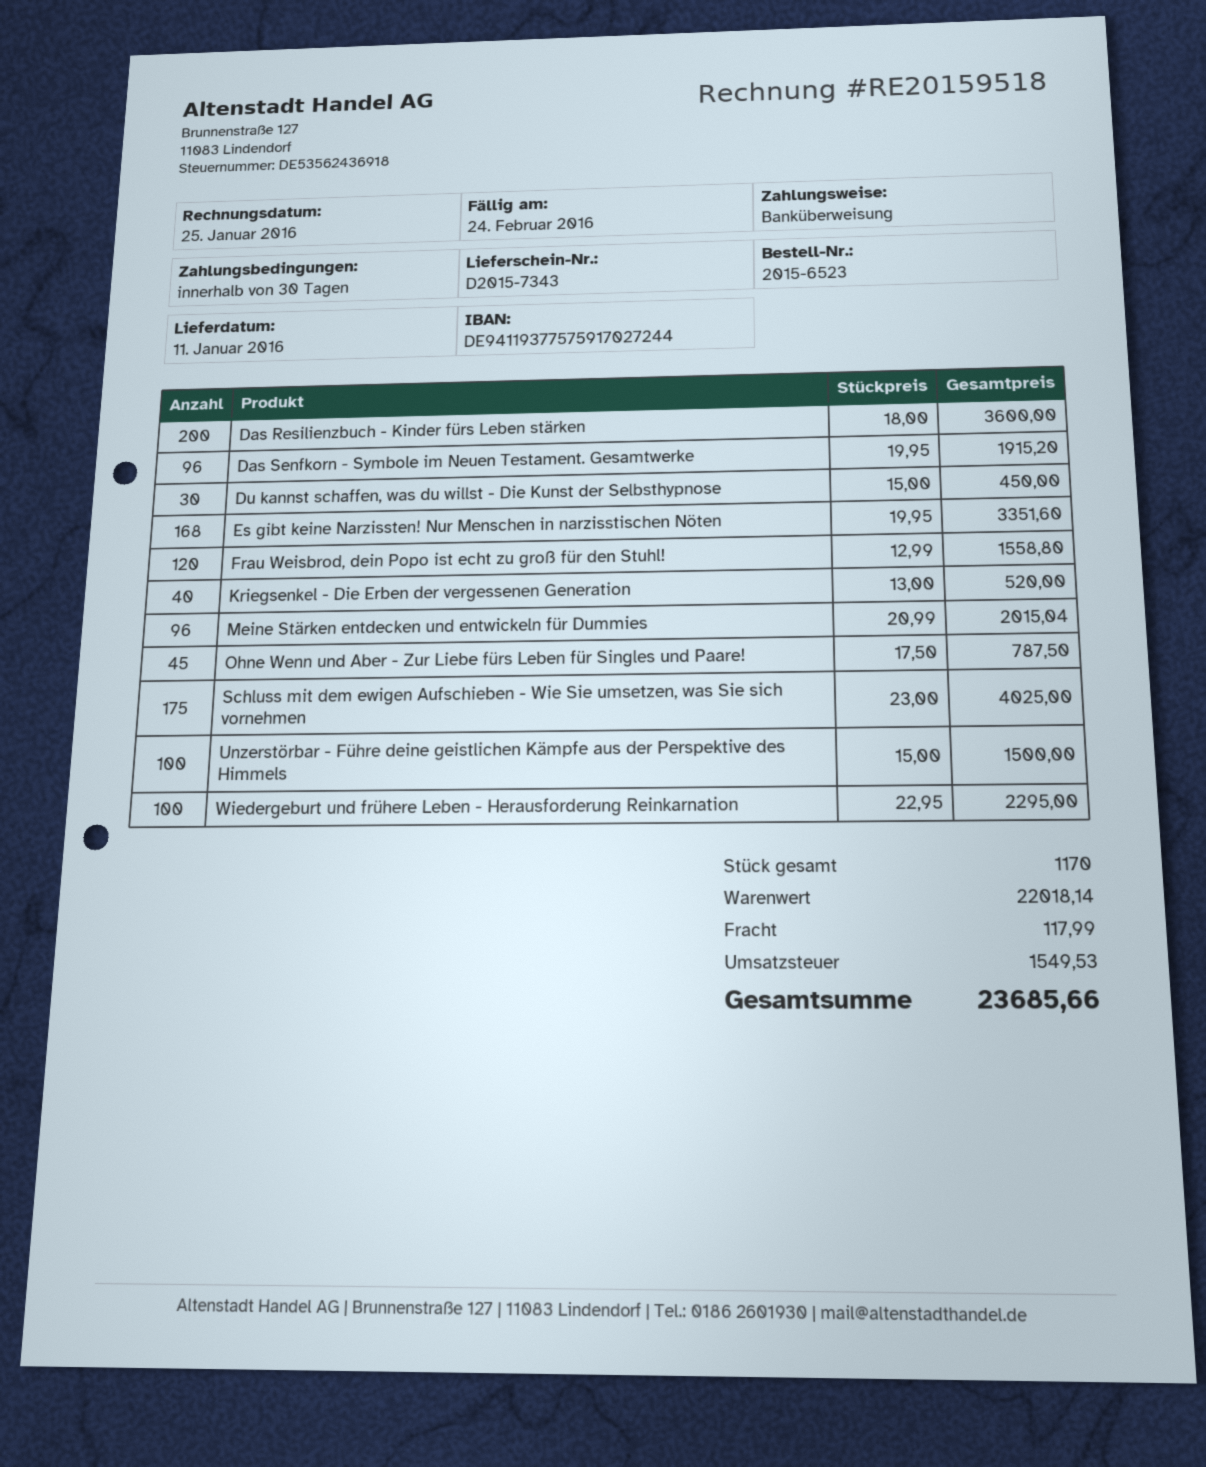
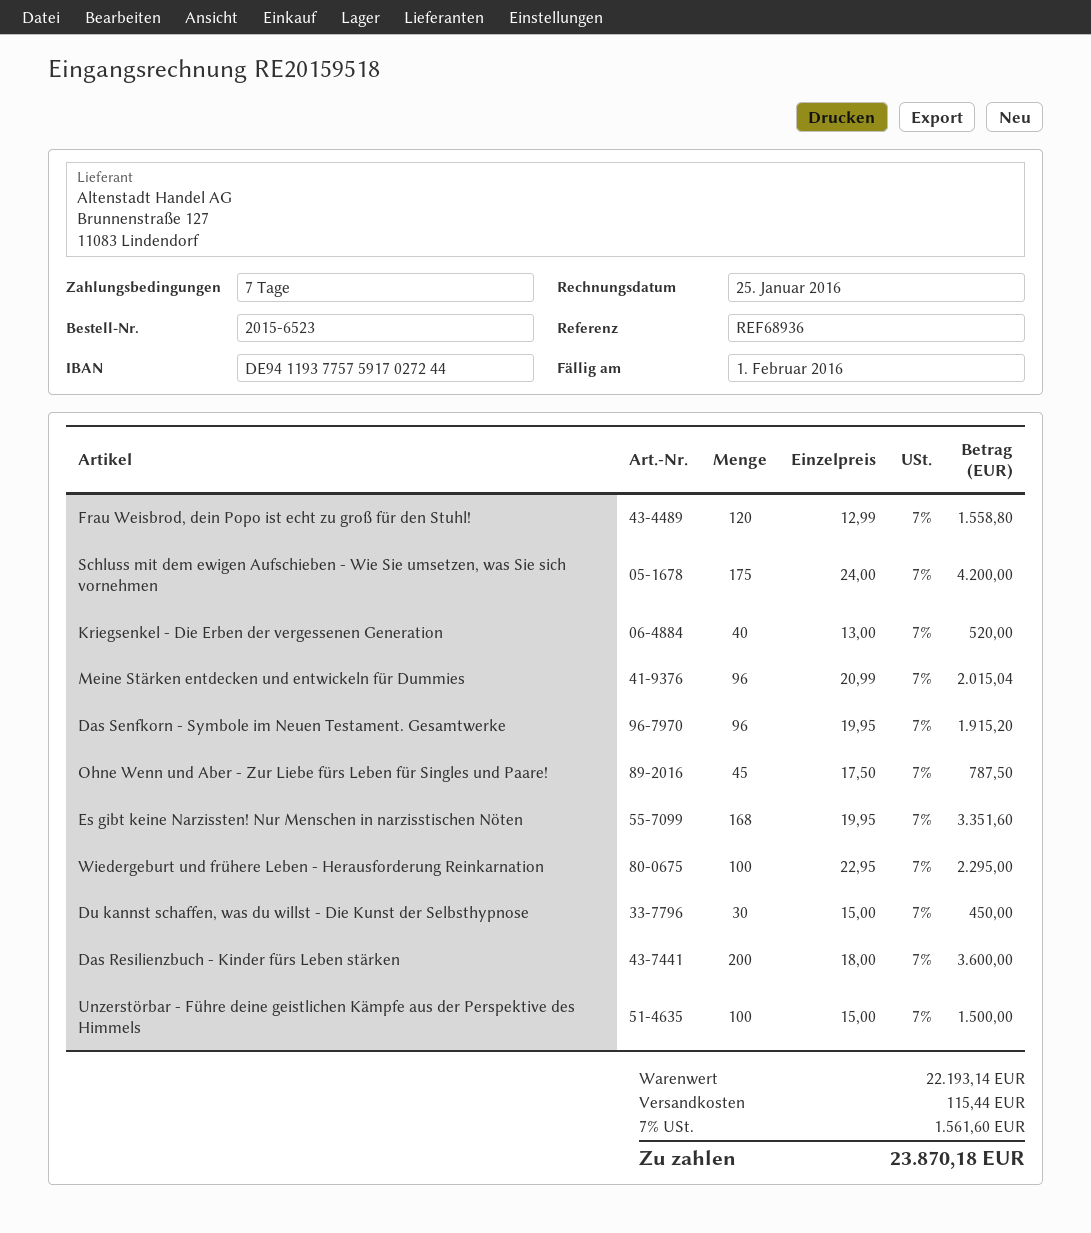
payment terms: 30 days -> 7 days
due date: 2016-02-24 -> 2016-02-01
Schluss mit dem ewigen Aufschieben - Wie Sie umsetzen, was Sie sich vornehmen: 175 x 23.00 = 4025.00 -> 175 x 24.00 = 4200.00
subtotal: 22018.14 -> 22193.14
shipping: 117.99 -> 115.44
tax: 1549.53 -> 1561.60
total: 23685.66 -> 23870.18

